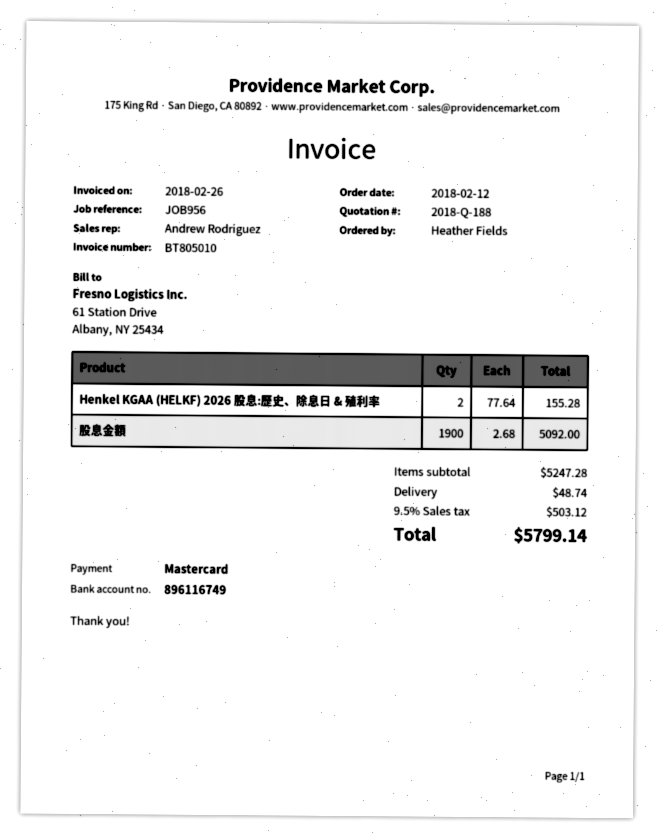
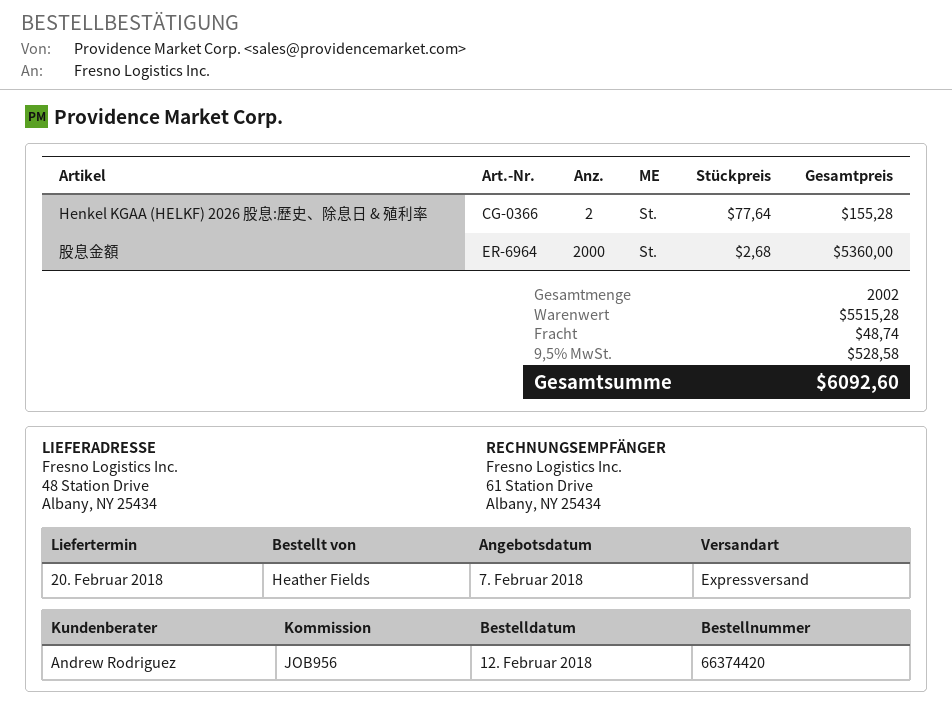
股息金額: 1900 x 2.68 = 5092.00 -> 2000 x 2.68 = 5360.00
subtotal: 5247.28 -> 5515.28
tax: 9.5% = 503.12 -> 9.5% = 528.58
total: 5799.14 -> 6092.60

